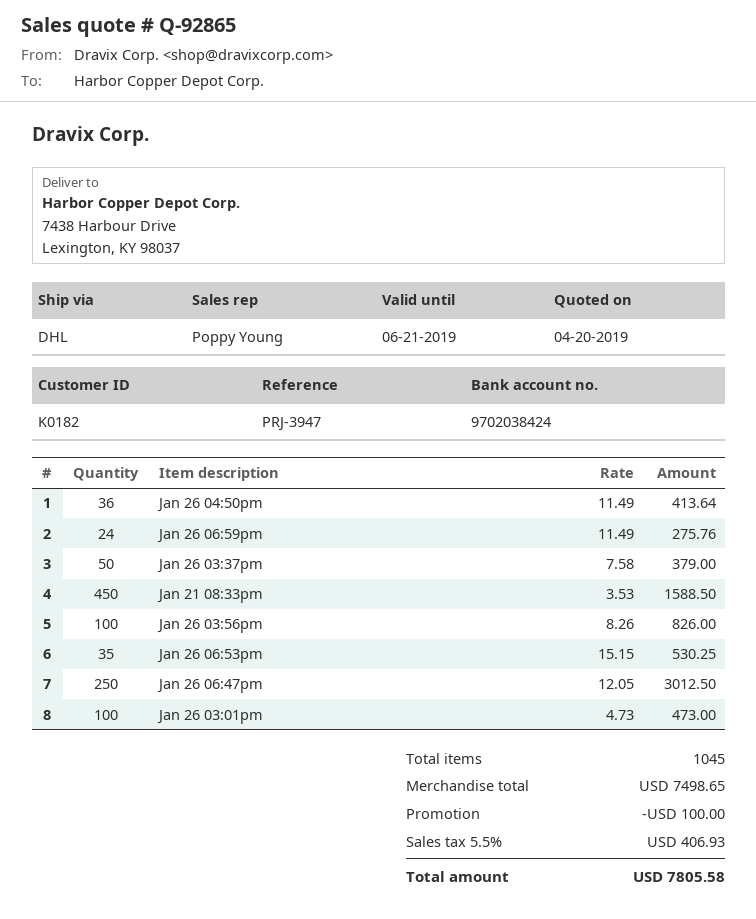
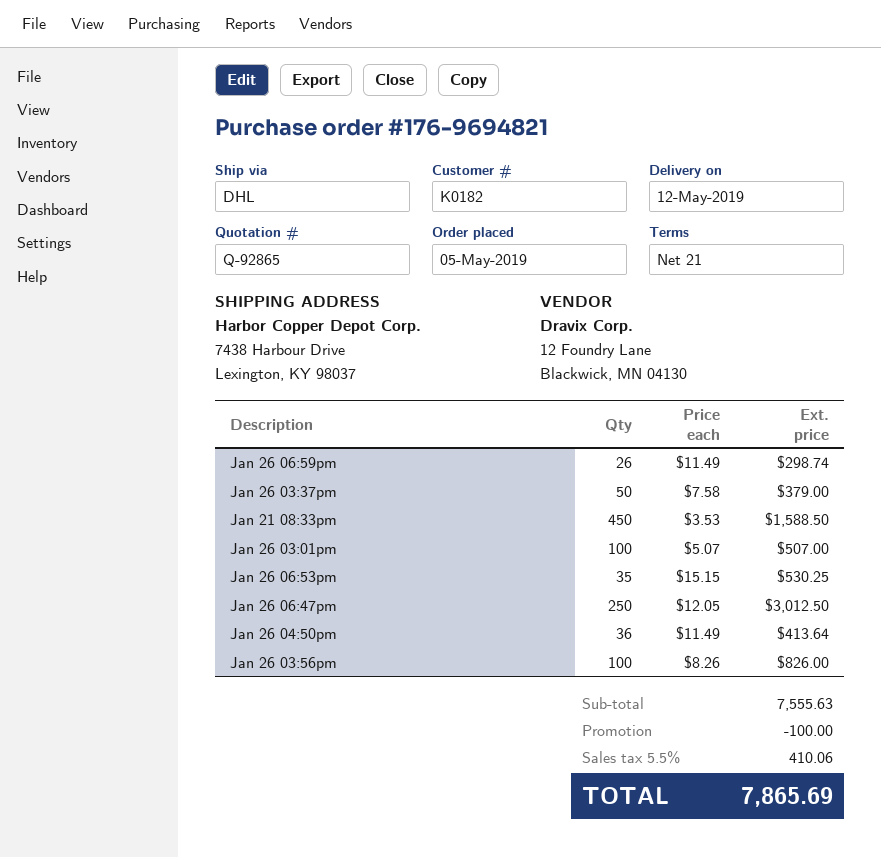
Jan 26 06:59pm: 24 x 11.49 = 275.76 -> 26 x 11.49 = 298.74
Jan 26 03:01pm: 100 x 4.73 = 473.00 -> 100 x 5.07 = 507.00
subtotal: 7498.65 -> 7555.63
tax: 5.5% = 406.93 -> 5.5% = 410.06
total: 7805.58 -> 7865.69

